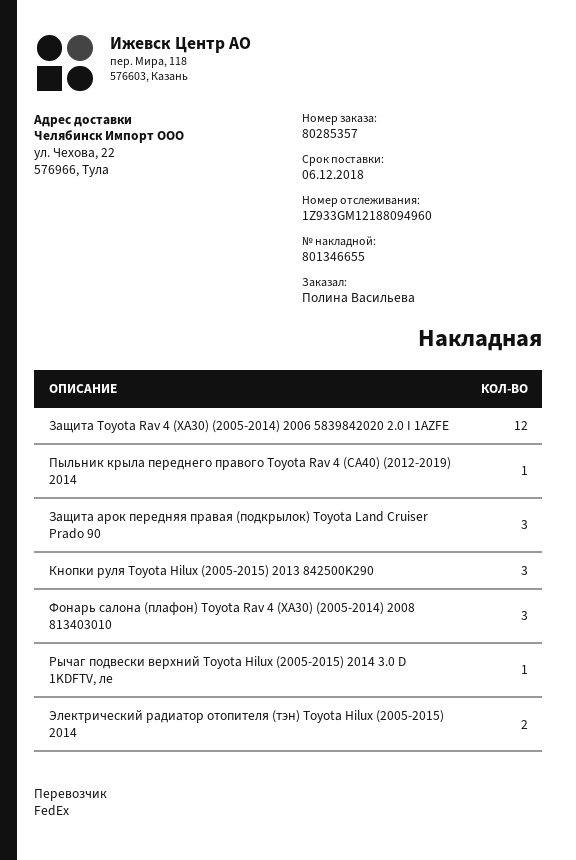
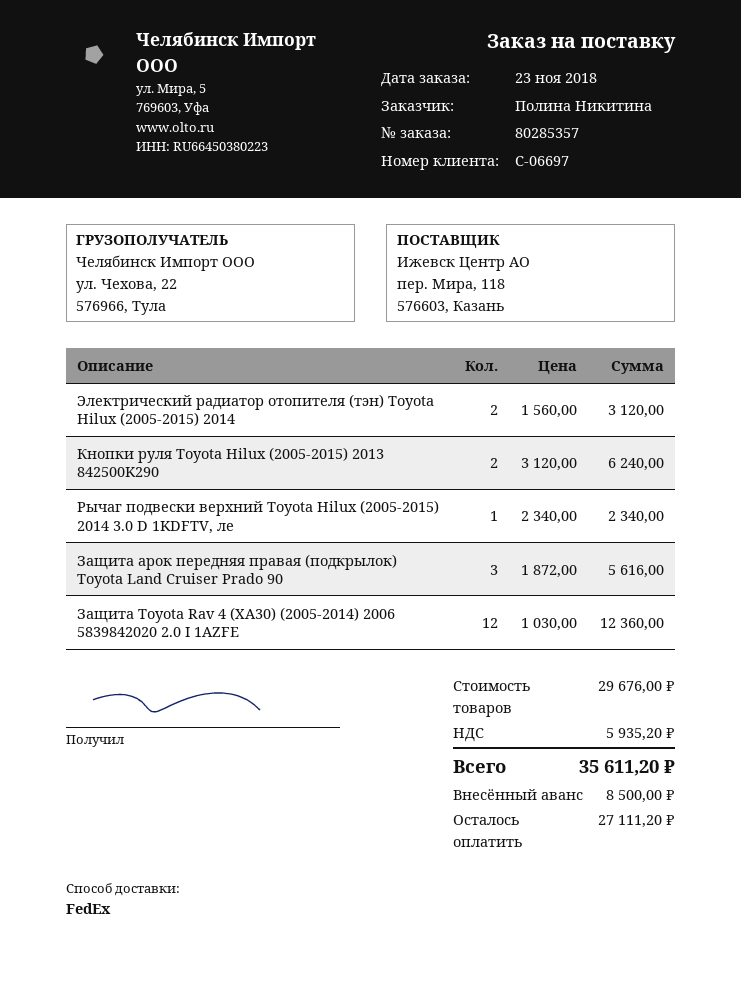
ordered by: Полина Васильева -> Полина Никитина
Пыльник крыла переднего правого Toyota Rav 4 (CA40) (2012-2019) 2014: 1 -> none
Кнопки руля Toyota Hilux (2005-2015) 2013 842500K290: 3 -> 2
Фонарь салона (плафон) Toyota Rav 4 (XA30) (2005-2014) 2008 813403010: 3 -> none

